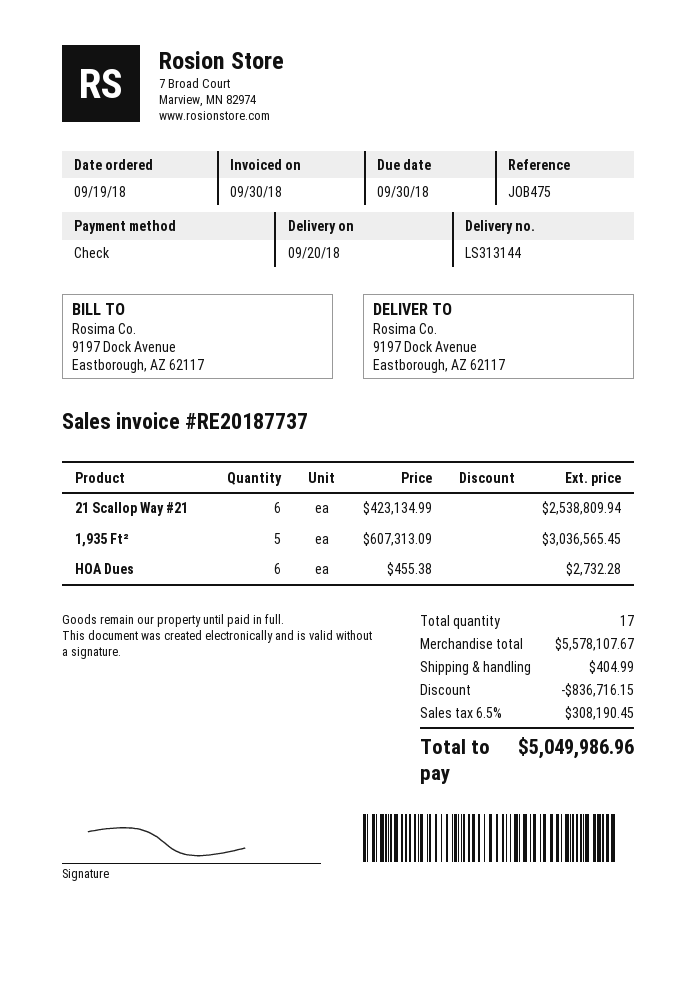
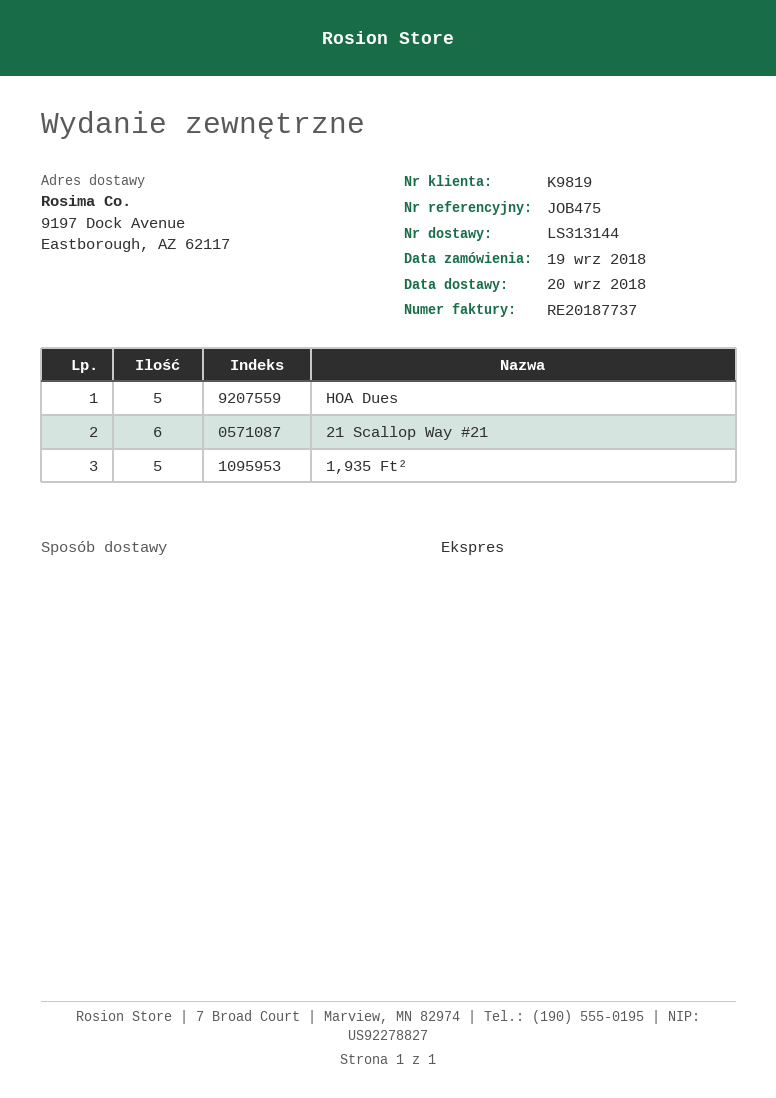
HOA Dues: 6 -> 5

